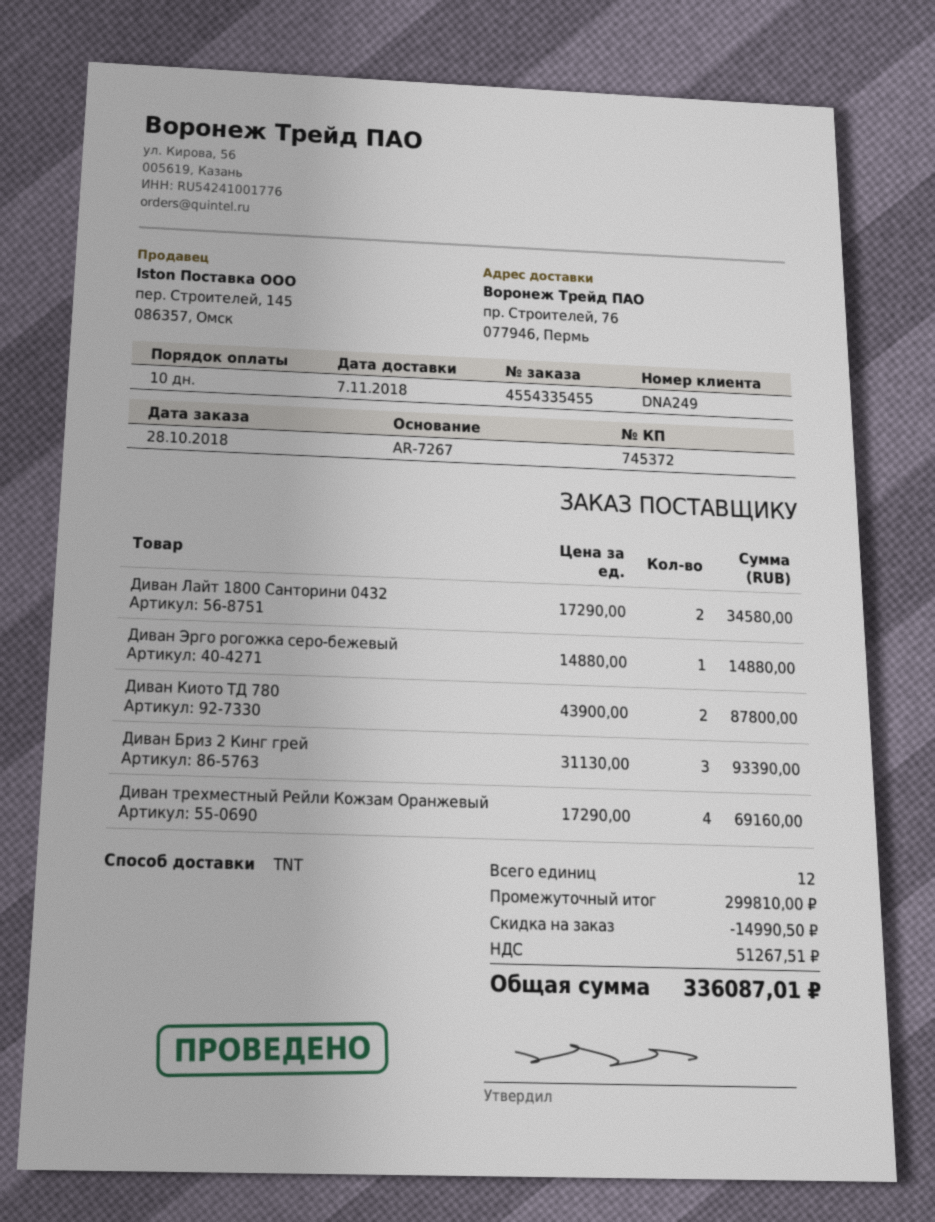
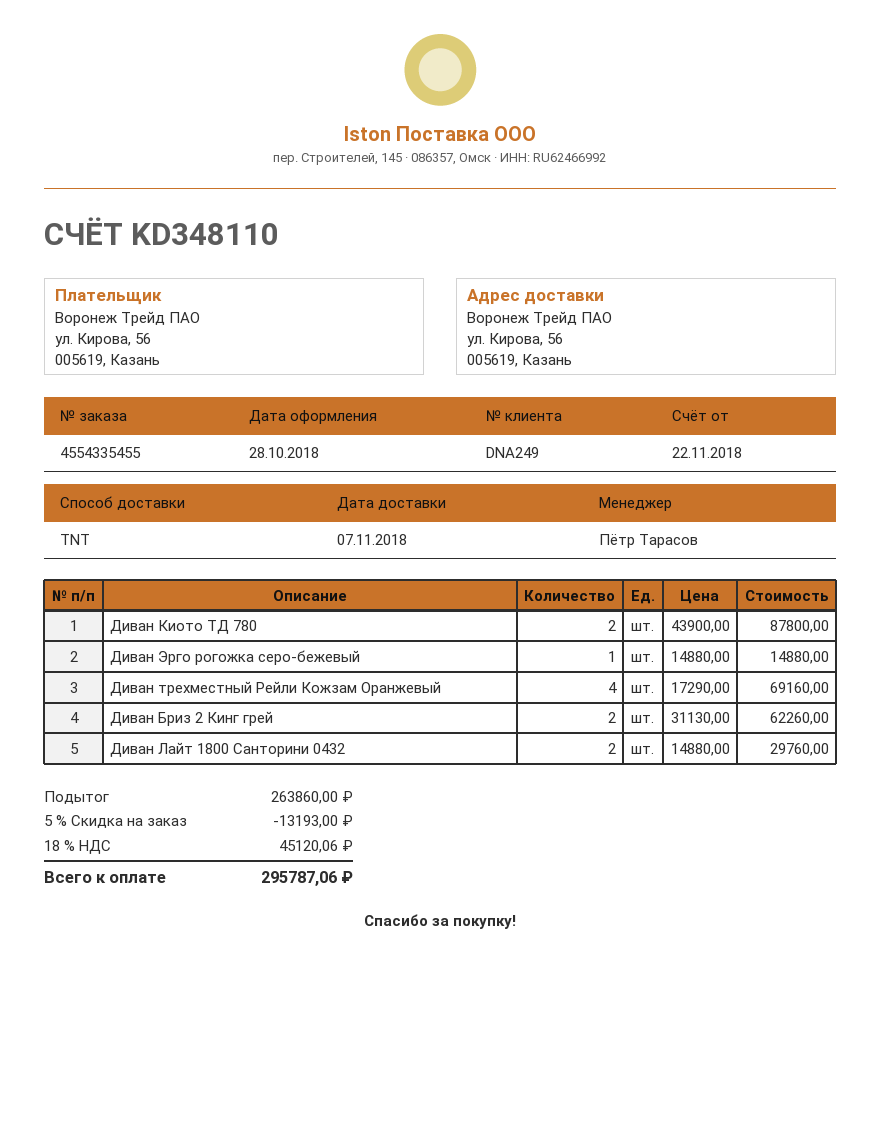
ship to: пр. Строителей, 76, 077946, Пермь -> ул. Кирова, 56, 005619, Казань
Диван Лайт 1800 Санторини 0432: 2 x 17290.00 = 34580.00 -> 2 x 14880.00 = 29760.00
Диван Бриз 2 Кинг грей: 3 x 31130.00 = 93390.00 -> 2 x 31130.00 = 62260.00
subtotal: 299810.00 -> 263860.00
discount: 14990.50 -> 13193.00
tax: 51267.51 -> 45120.06
total: 336087.01 -> 295787.06

